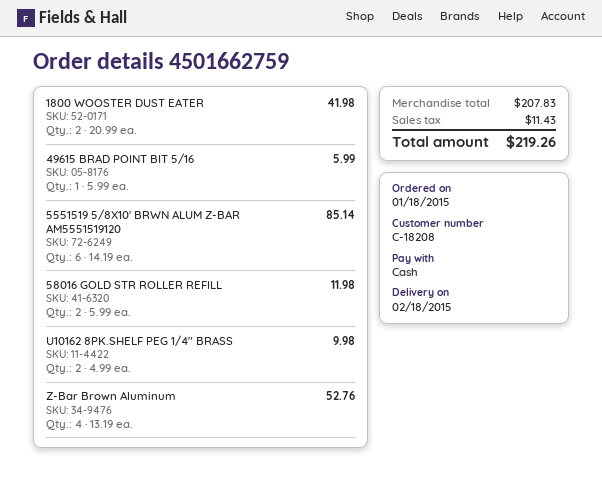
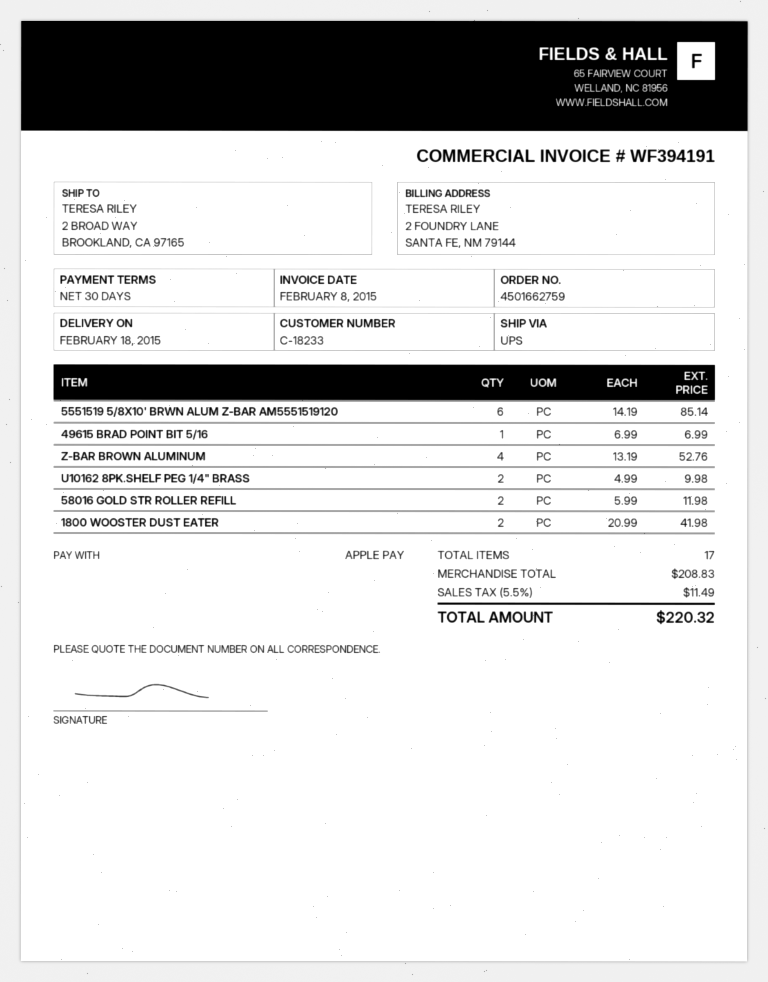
customer number: C-18208 -> C-18233
payment method: cash -> Apple Pay
49615 BRAD POINT BIT 5/16: 1 x 5.99 = 5.99 -> 1 x 6.99 = 6.99
subtotal: 207.83 -> 208.83
tax: 11.43 -> 11.49
total: 219.26 -> 220.32

